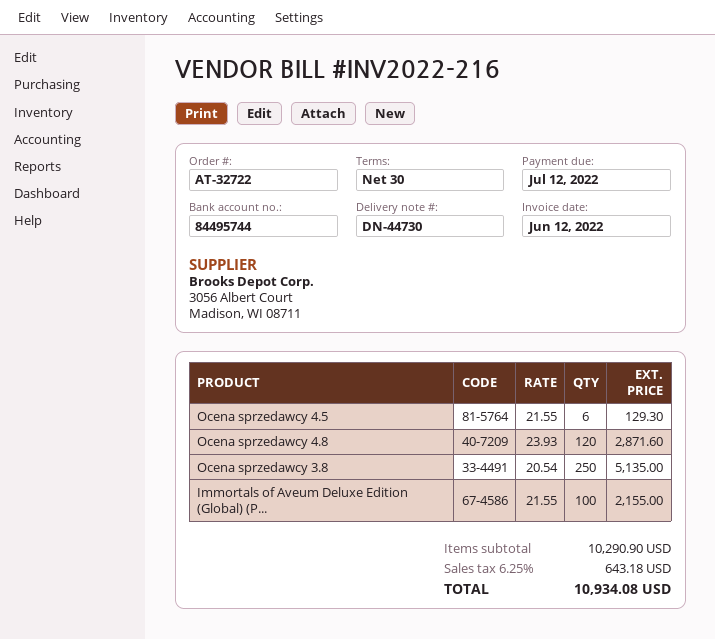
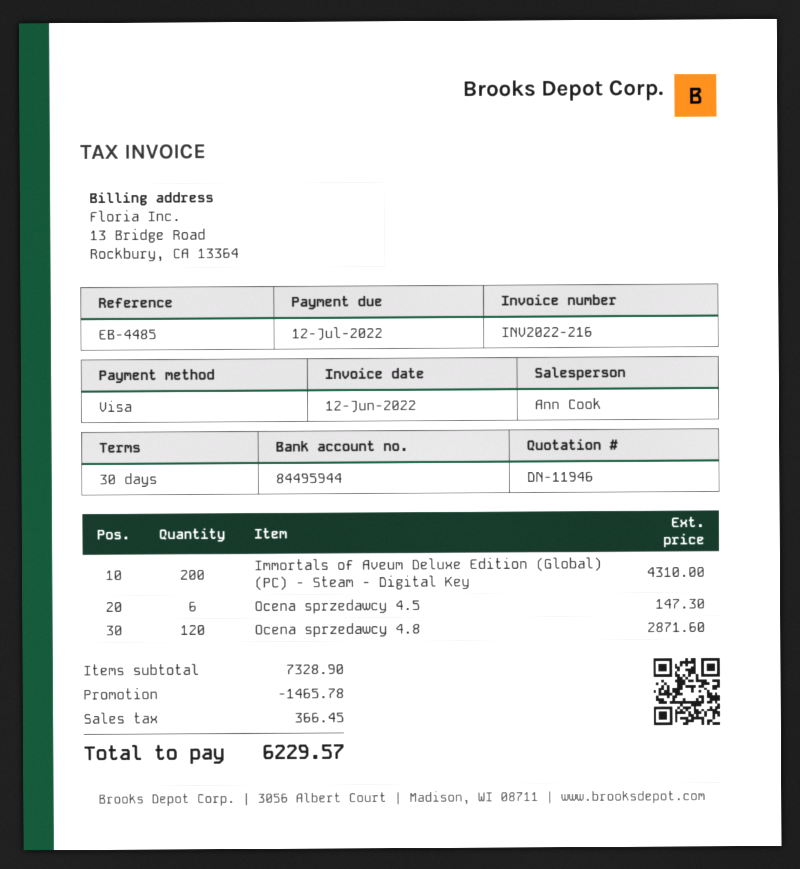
bank account: 84495744 -> 84495944
Ocena sprzedawcy 4.5: 6 for 129.30 -> 6 for 147.30
Ocena sprzedawcy 3.8: 250 for 5135.00 -> none
Immortals of Aveum Deluxe Edition (Global) (P...: 100 for 2155.00 -> 200 for 4310.00
subtotal: 10290.90 -> 7328.90
discount: none -> 1465.78
tax: 643.18 -> 366.45
total: 10934.08 -> 6229.57

